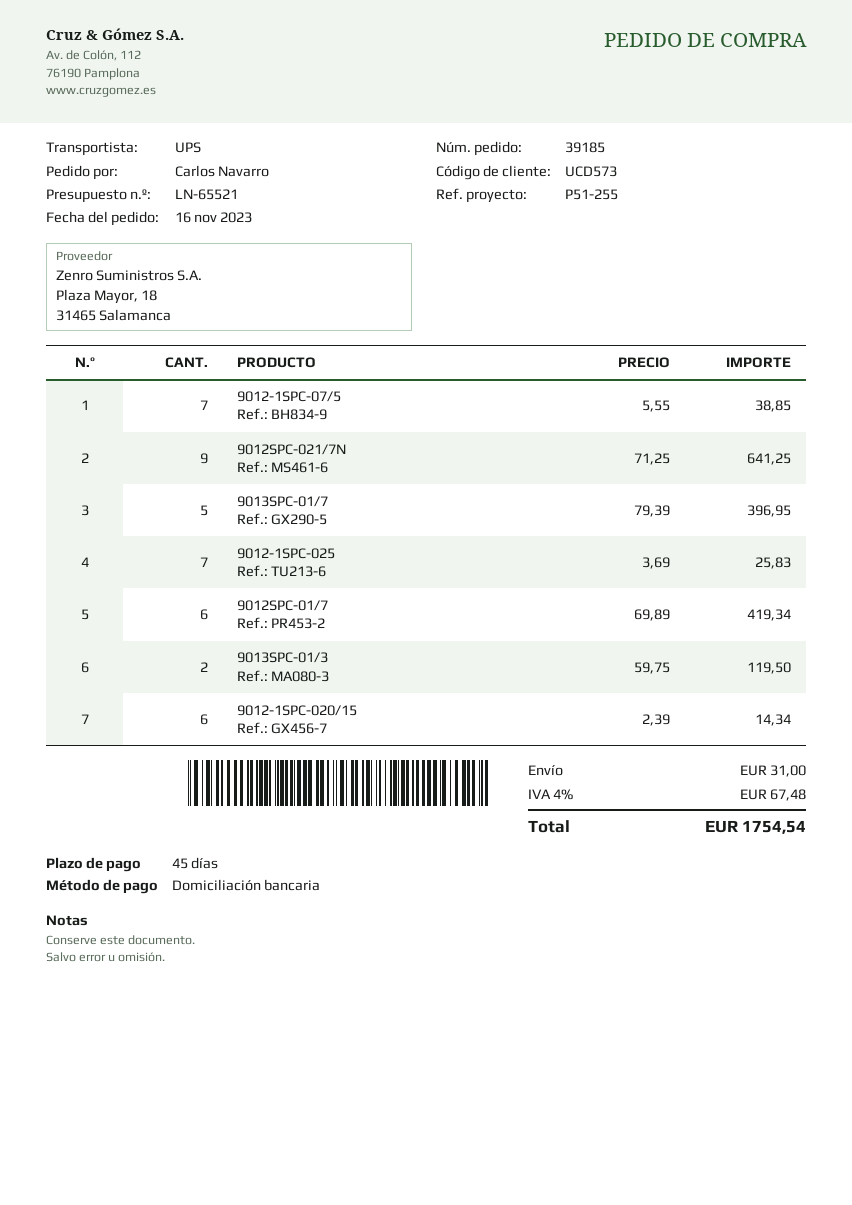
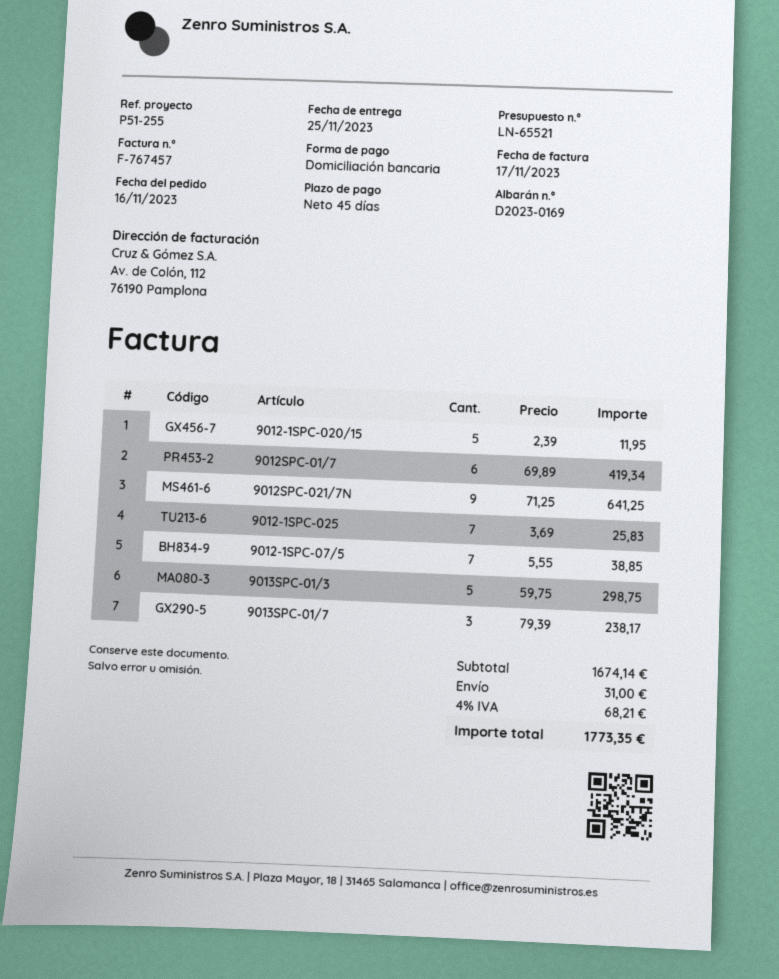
9013SPC-01/7: 5 x 79.39 = 396.95 -> 3 x 79.39 = 238.17
9013SPC-01/3: 2 x 59.75 = 119.50 -> 5 x 59.75 = 298.75
9012-1SPC-020/15: 6 x 2.39 = 14.34 -> 5 x 2.39 = 11.95
tax: 4% = 67.48 -> 4% = 68.21
total: 1754.54 -> 1773.35

